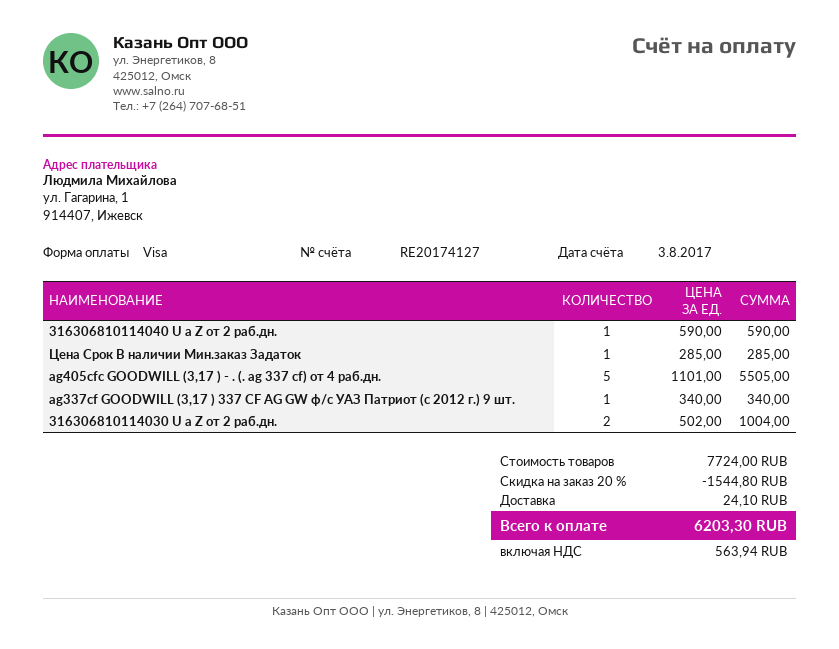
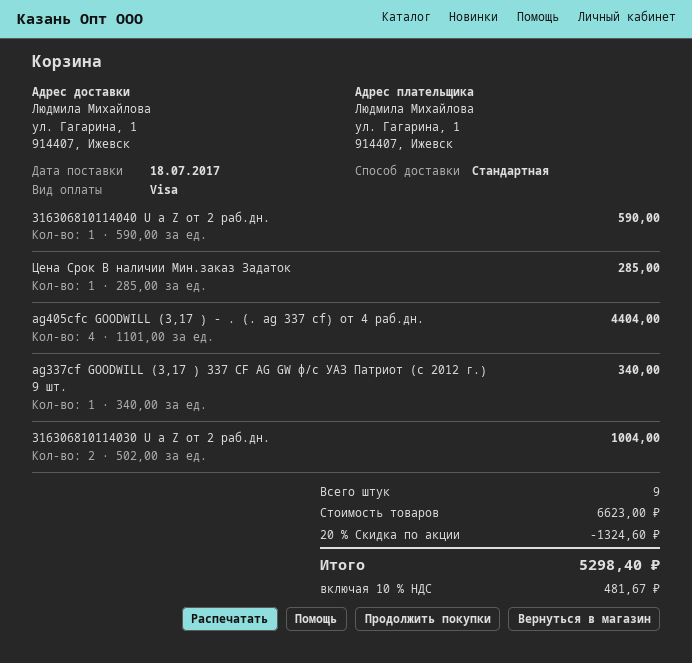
ag405cfc GOODWILL (3,17 ) - . (. ag 337 cf) от 4 раб.дн.: 5 x 1101.00 = 5505.00 -> 4 x 1101.00 = 4404.00
subtotal: 7724.00 -> 6623.00
discount: 20% = 1544.80 -> 20% = 1324.60
shipping: 24.10 -> none
tax: 563.94 -> 481.67
total: 6203.30 -> 5298.40

